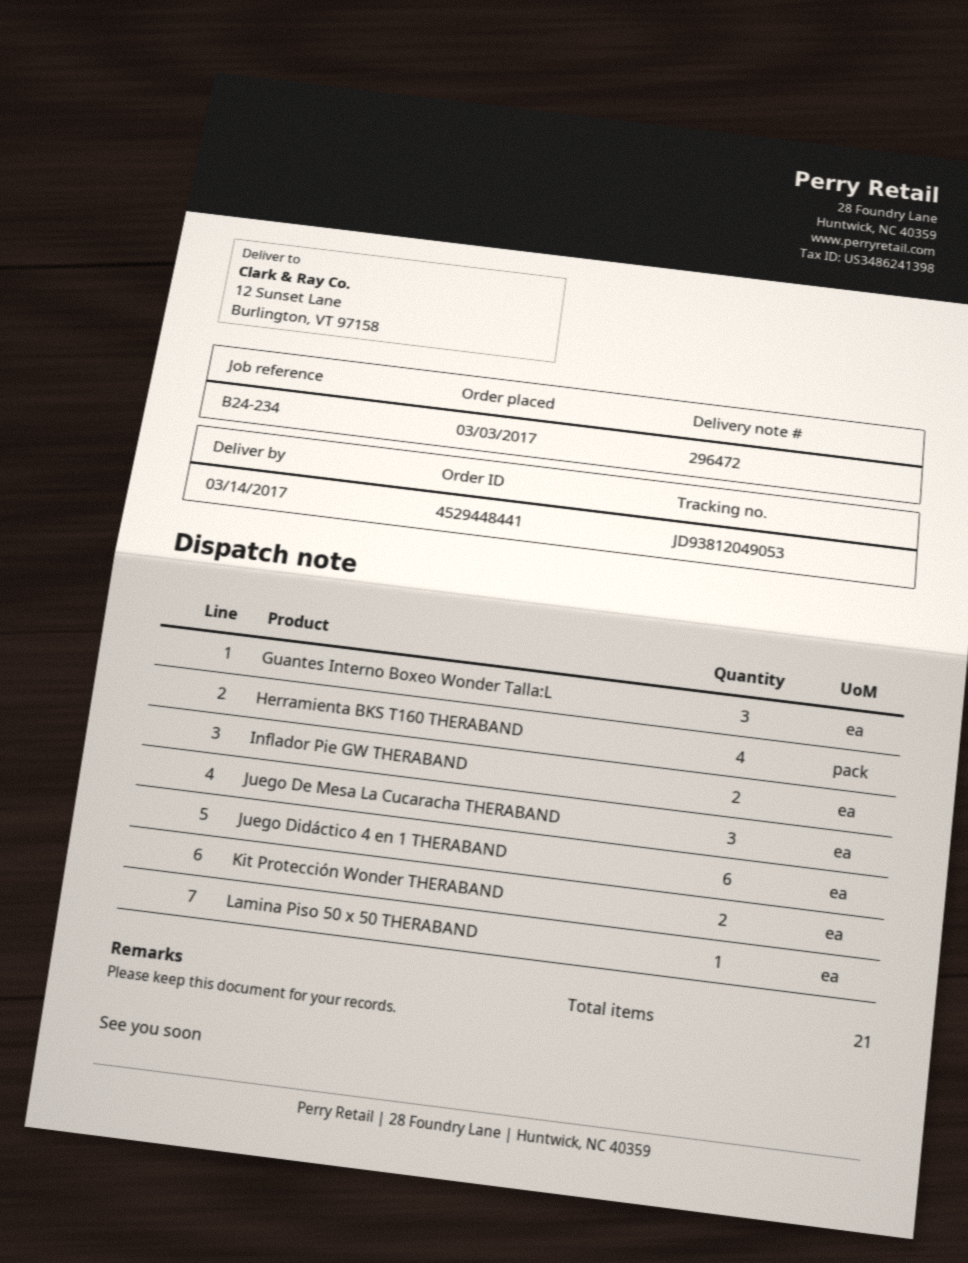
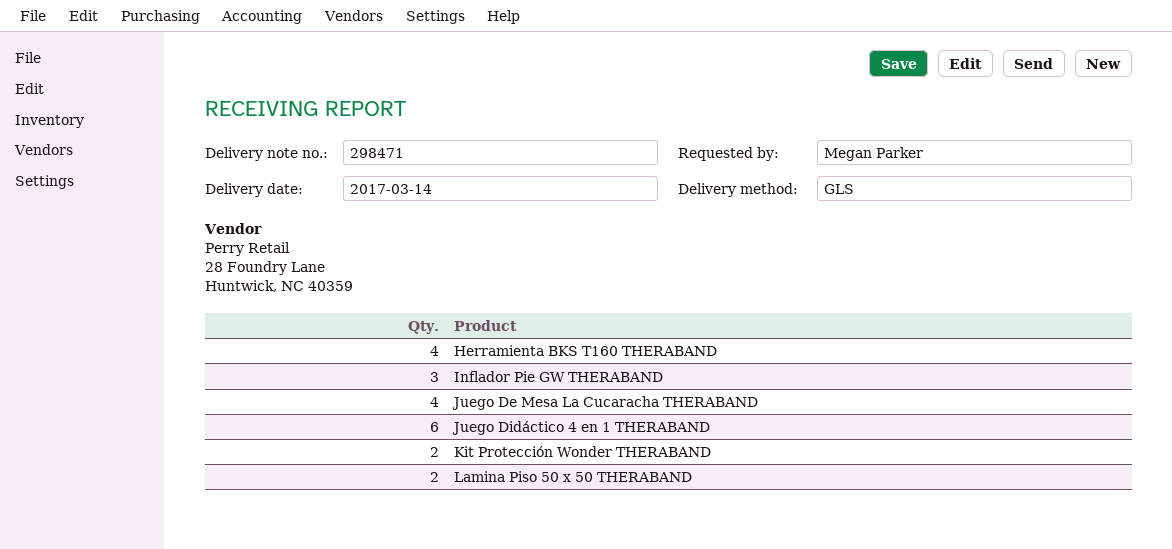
delivery note number: 296472 -> 298471
Guantes Interno Boxeo Wonder Talla:L: 3 -> none
Inflador Pie GW THERABAND: 2 -> 3
Juego De Mesa La Cucaracha THERABAND: 3 -> 4
Lamina Piso 50 x 50 THERABAND: 1 -> 2

